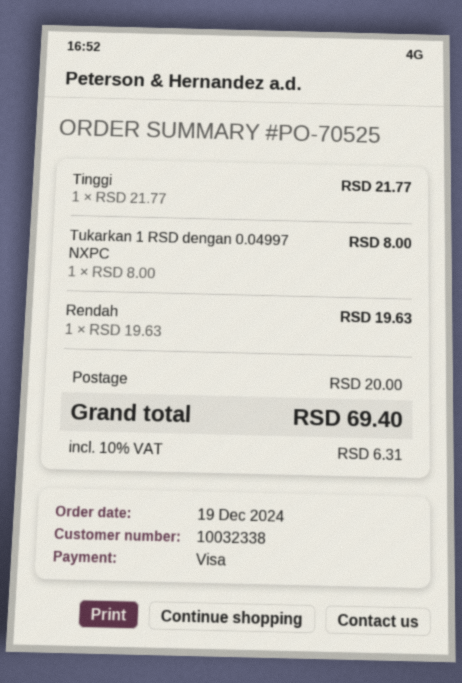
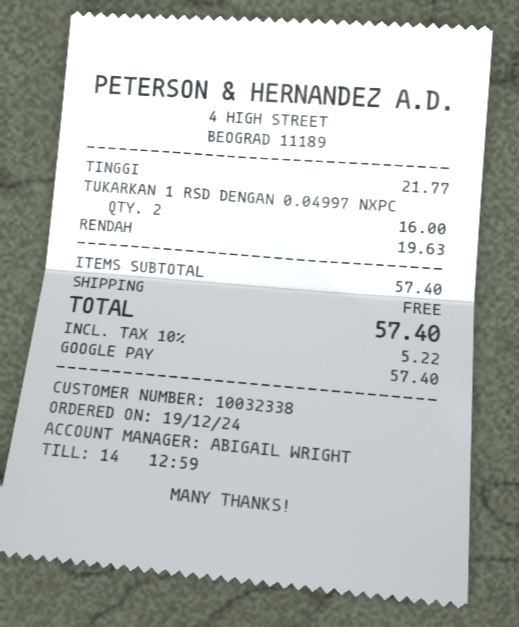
payment method: Visa -> Google Pay
Tukarkan 1 RSD dengan 0.04997 NXPC: 1 for 8.00 -> 2 for 16.00
shipping: 20.00 -> 0.00
tax: 10% = 6.31 -> 10% = 5.22
total: 69.40 -> 57.40

